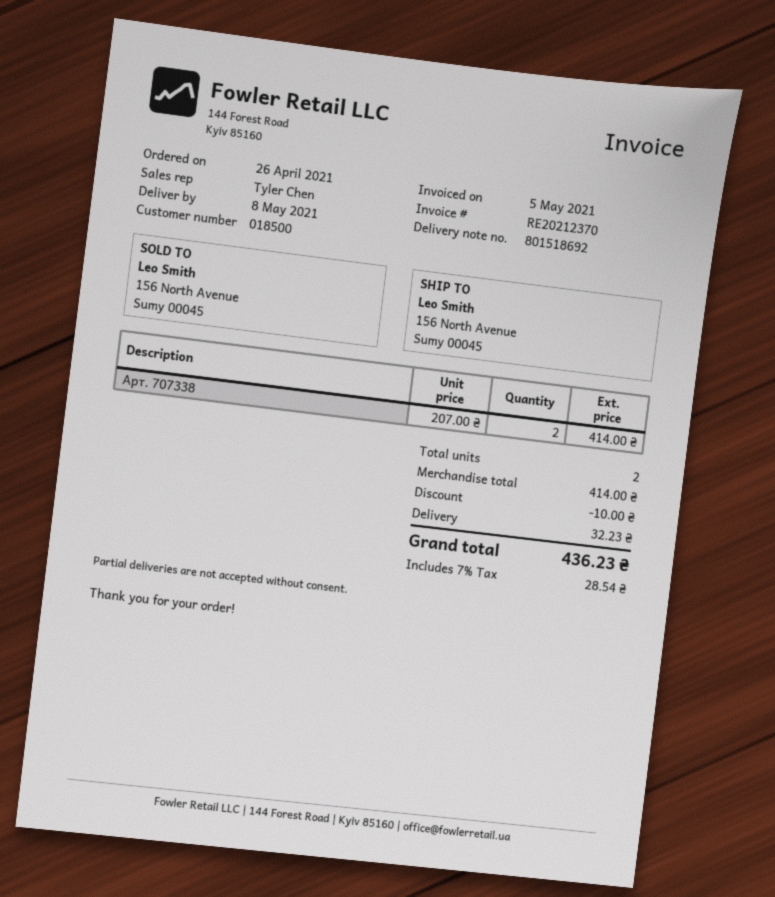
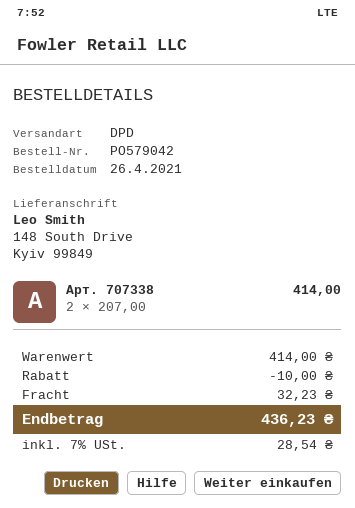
ship to: 156 North Avenue, Sumy 00045 -> 148 South Drive, Kyiv 99849

